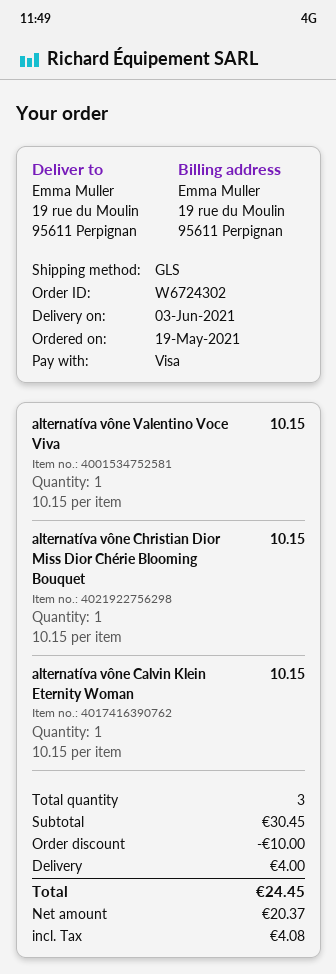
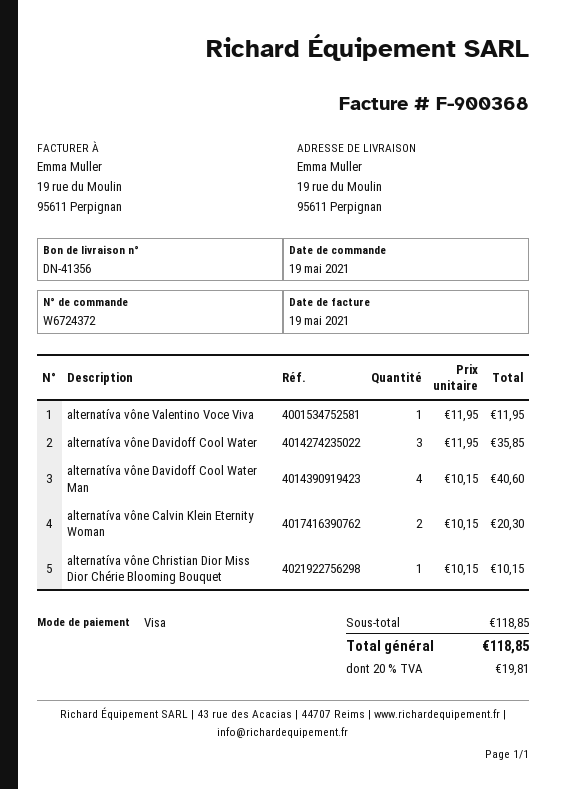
order number: W6724302 -> W6724372
alternatíva vône Valentino Voce Viva: 1 x 10.15 = 10.15 -> 1 x 11.95 = 11.95
alternatíva vône Calvin Klein Eternity Woman: 1 x 10.15 = 10.15 -> 2 x 10.15 = 20.30
alternatíva vône Davidoff Cool Water: none -> 3 x 11.95 = 35.85
alternatíva vône Davidoff Cool Water Man: none -> 4 x 10.15 = 40.60
subtotal: 30.45 -> 118.85
discount: 10.00 -> none
shipping: 4.00 -> none
tax: 4.08 -> 19.81
total: 24.45 -> 118.85

